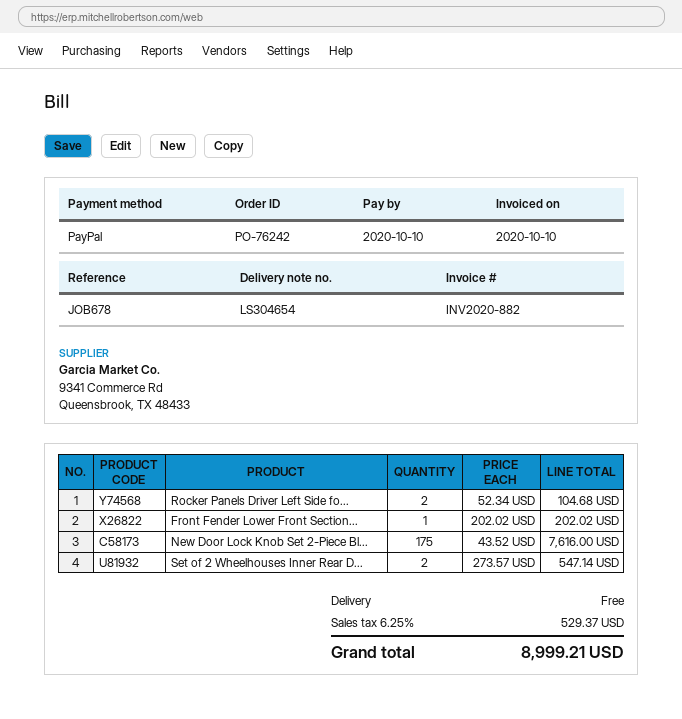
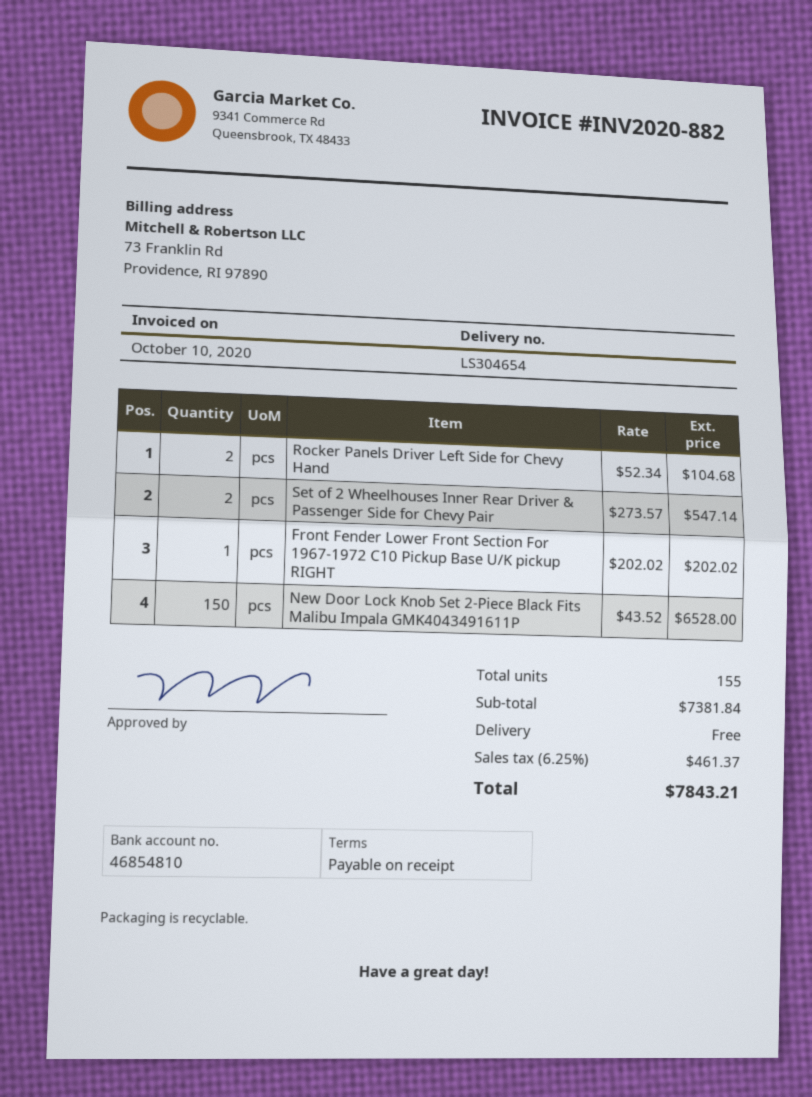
New Door Lock Knob Set 2-Piece Bl...: 175 x 43.52 = 7616.00 -> 150 x 43.52 = 6528.00
tax: 6.25% = 529.37 -> 6.25% = 461.37
total: 8999.21 -> 7843.21

